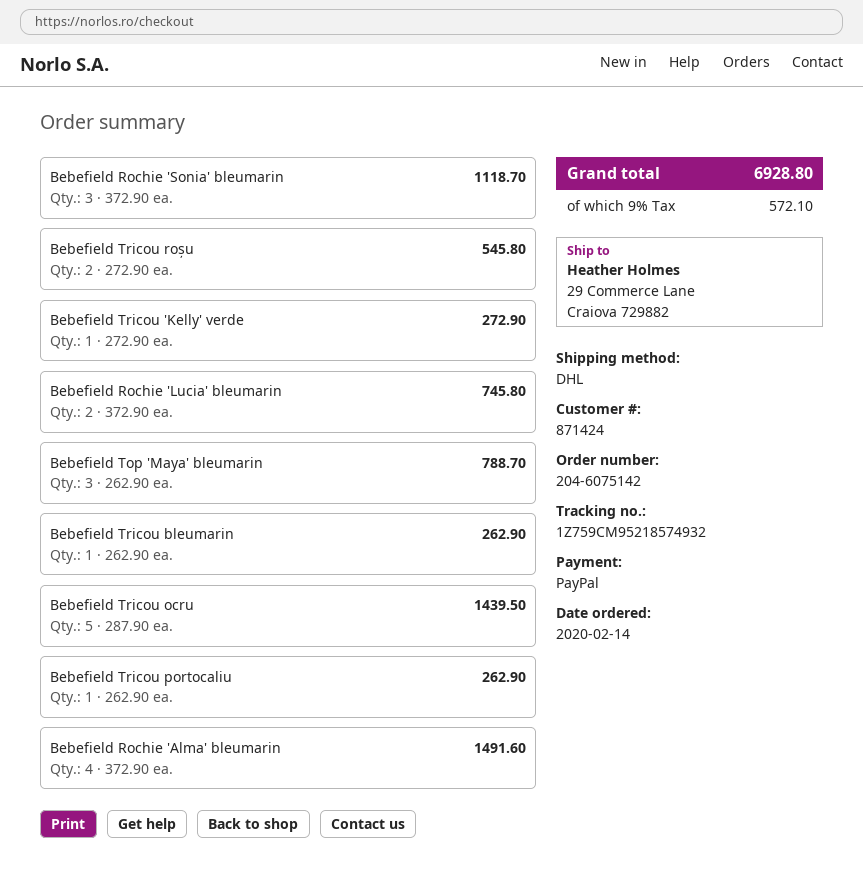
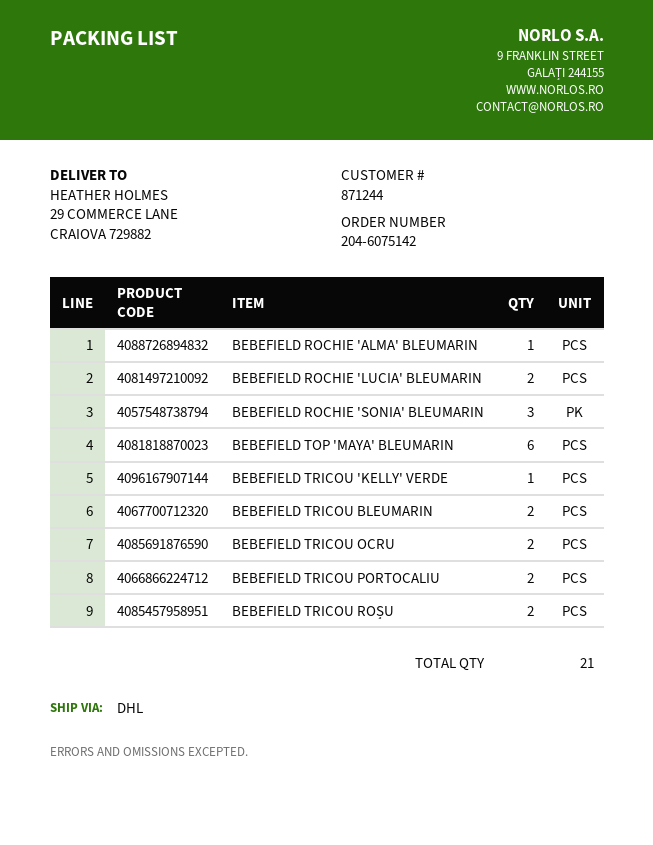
customer number: 871424 -> 871244
Bebefield Top 'Maya' bleumarin: 3 -> 6
Bebefield Tricou bleumarin: 1 -> 2
Bebefield Tricou ocru: 5 -> 2
Bebefield Tricou portocaliu: 1 -> 2
Bebefield Rochie 'Alma' bleumarin: 4 -> 1

